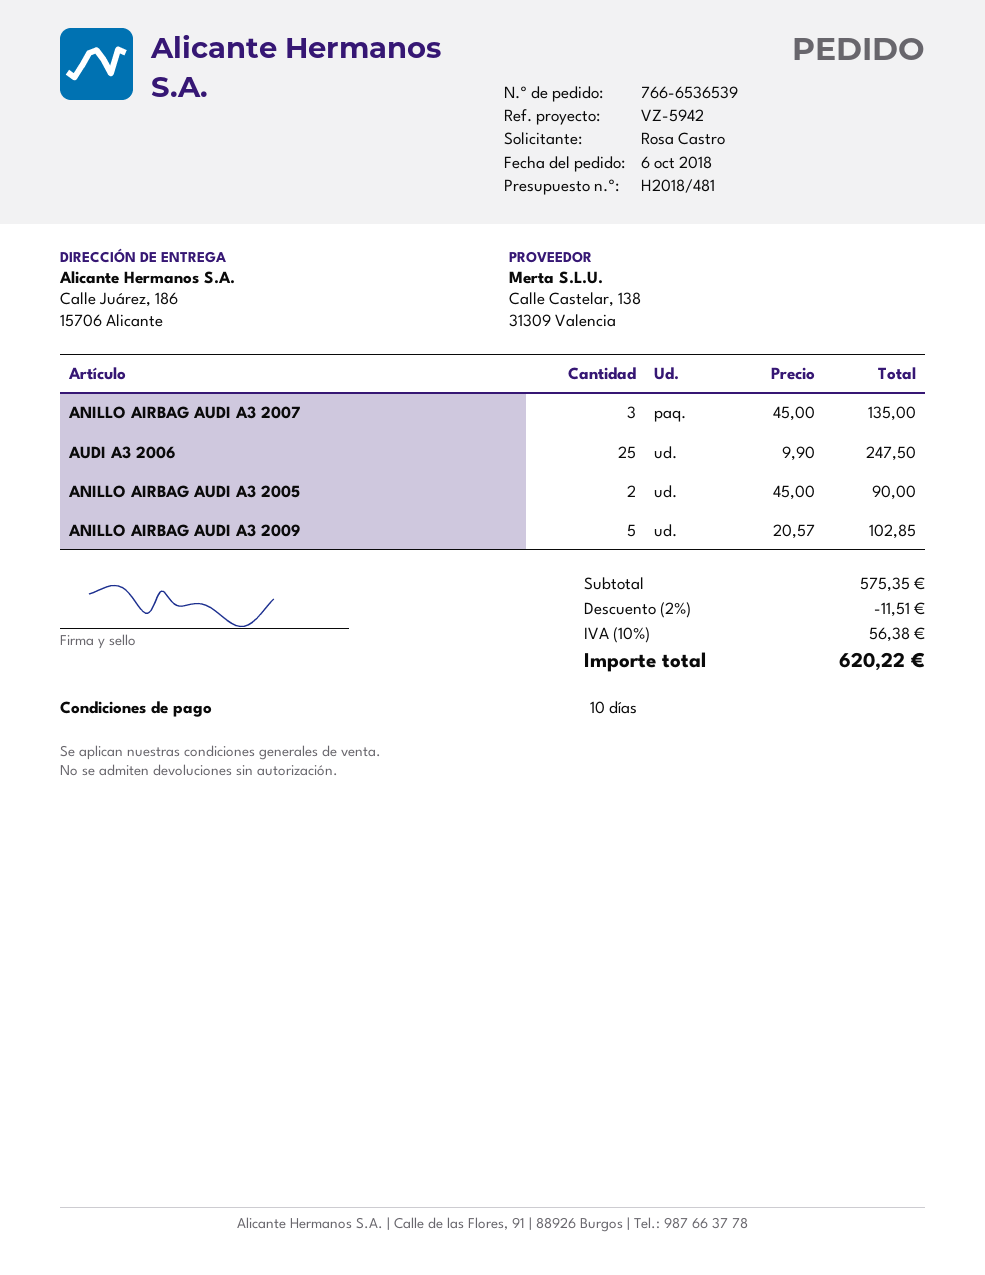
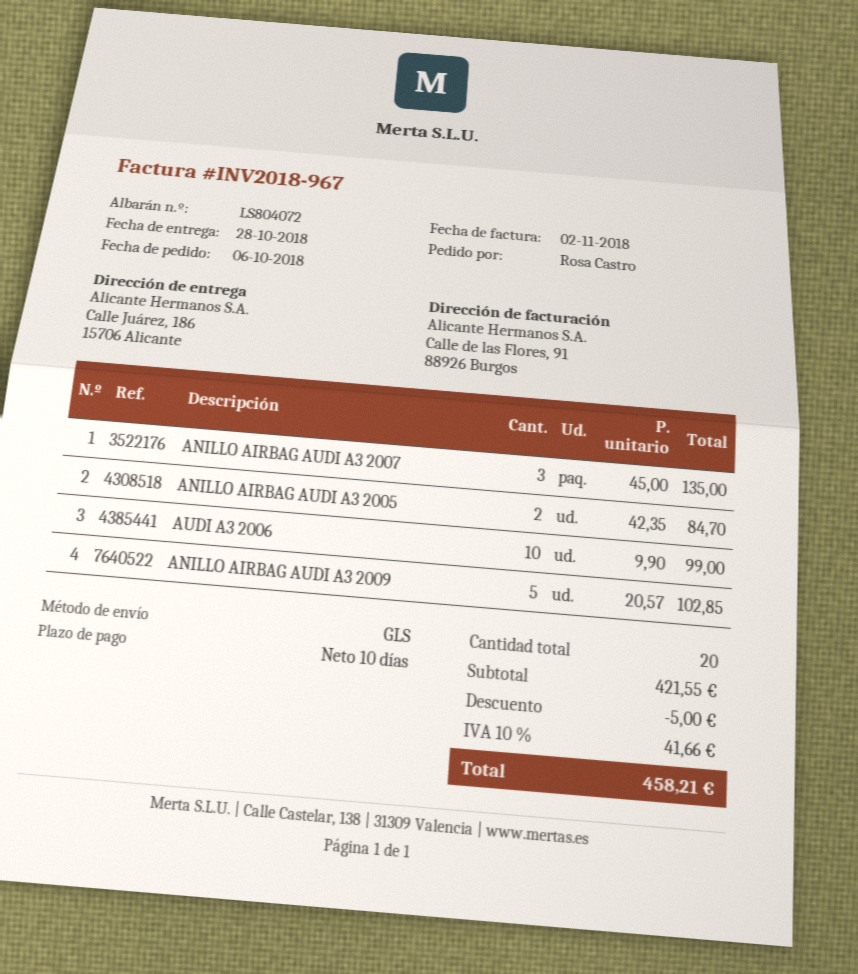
AUDI A3 2006: 25 x 9.90 = 247.50 -> 10 x 9.90 = 99.00
ANILLO AIRBAG AUDI A3 2005: 2 x 45.00 = 90.00 -> 2 x 42.35 = 84.70
subtotal: 575.35 -> 421.55
discount: 11.51 -> 5.00
tax: 10% = 56.38 -> 10% = 41.66
total: 620.22 -> 458.21

